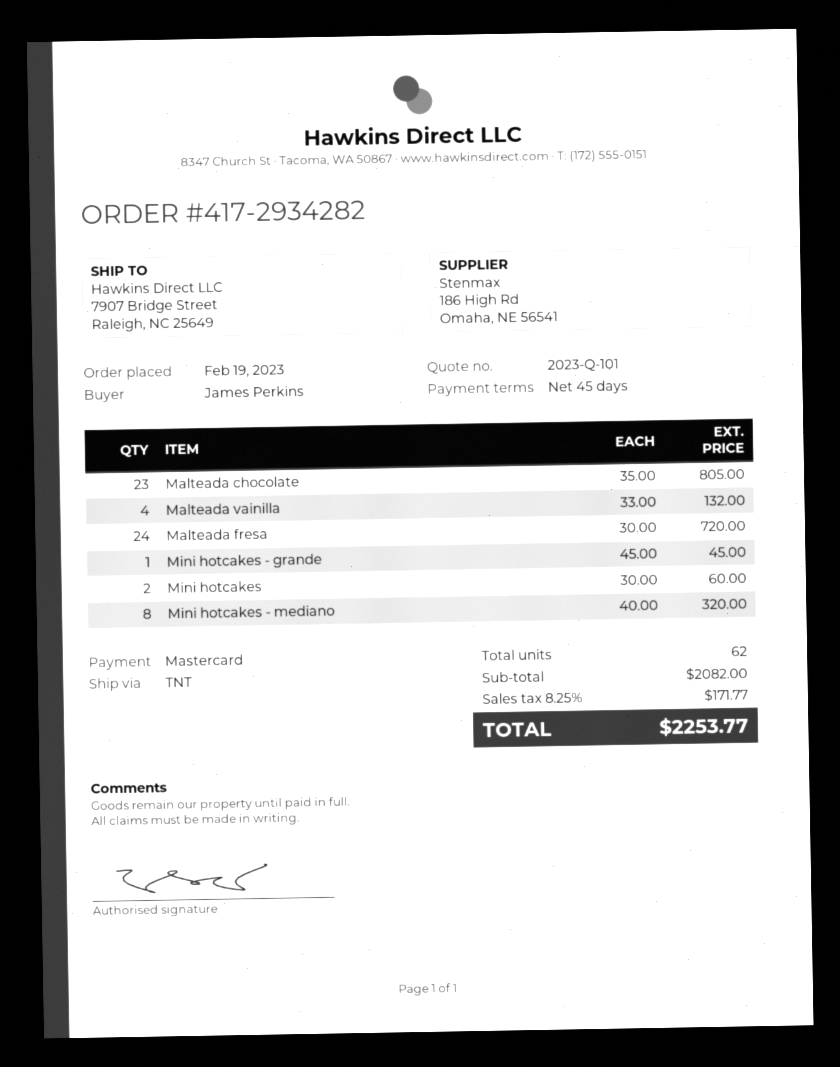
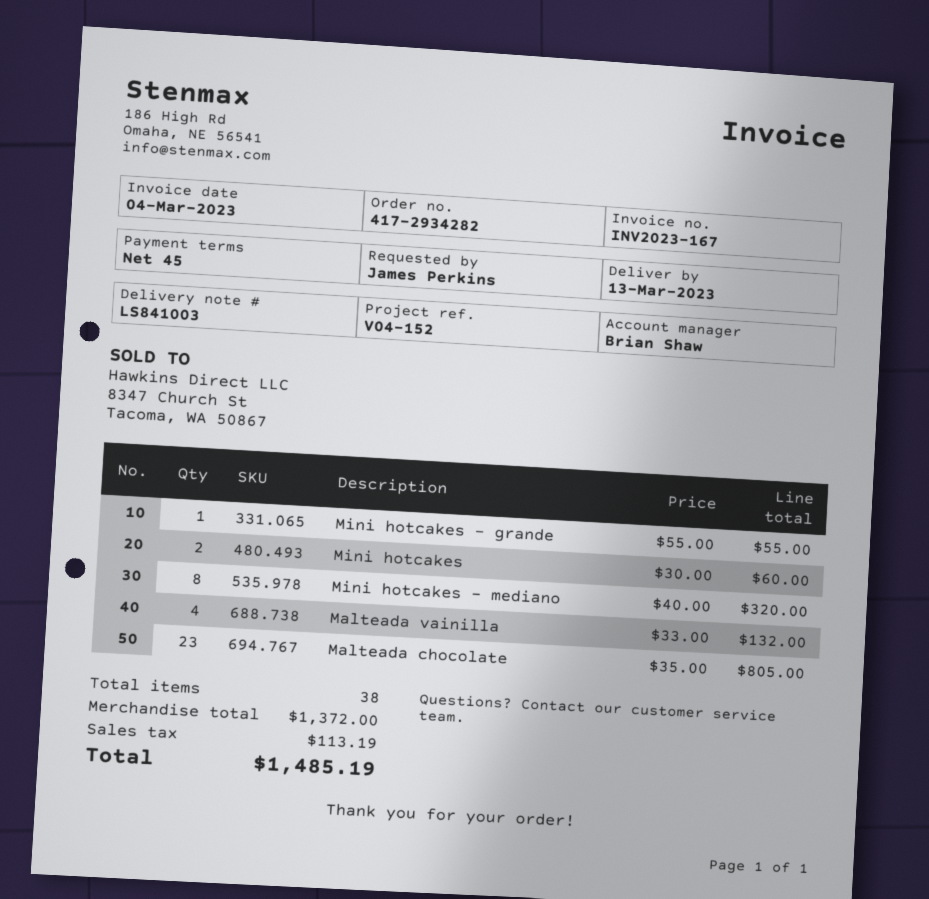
Malteada fresa: 24 x 30.00 = 720.00 -> none
Mini hotcakes - grande: 1 x 45.00 = 45.00 -> 1 x 55.00 = 55.00
total quantity: 62 -> 38
subtotal: 2082.00 -> 1372.00
tax: 171.77 -> 113.19
total: 2253.77 -> 1485.19

